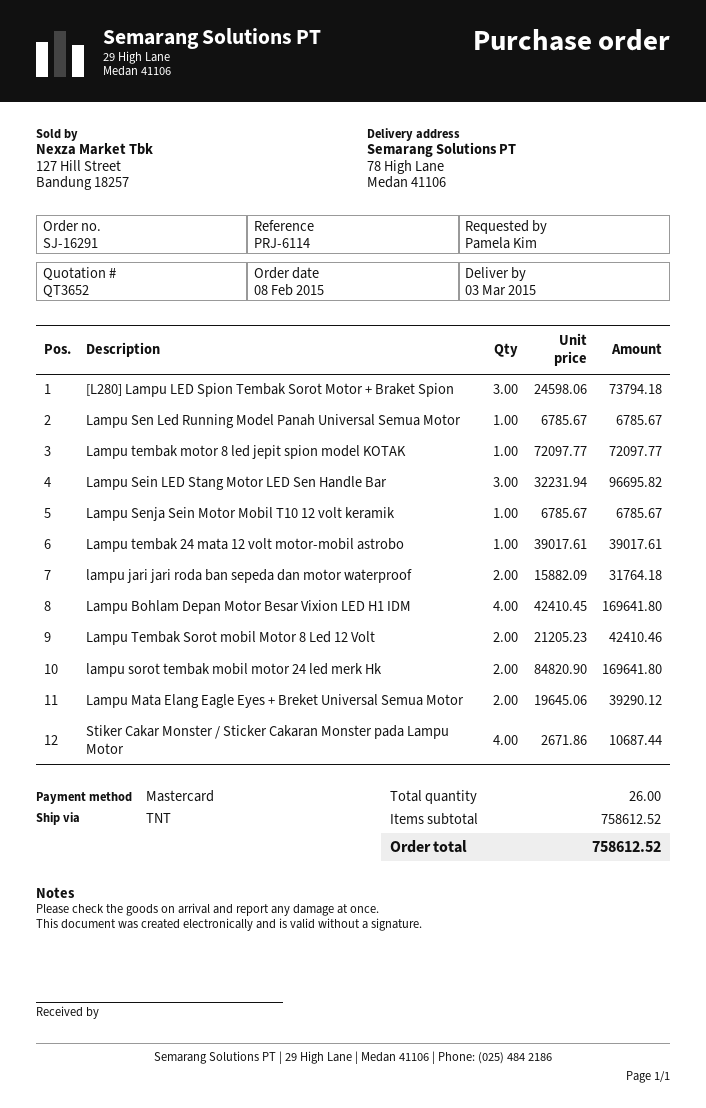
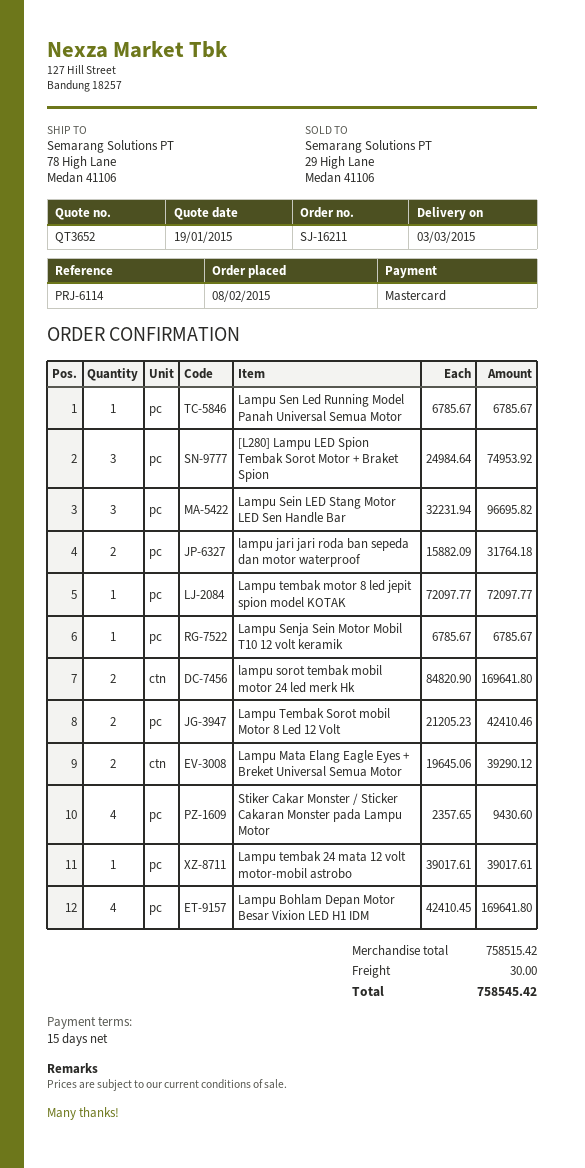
order number: SJ-16291 -> SJ-16211
[L280] Lampu LED Spion Tembak Sorot Motor + Braket Spion: 3 x 24598.06 = 73794.18 -> 3 x 24984.64 = 74953.92
Stiker Cakar Monster / Sticker Cakaran Monster pada Lampu Motor: 4 x 2671.86 = 10687.44 -> 4 x 2357.65 = 9430.60
subtotal: 758612.52 -> 758515.42
shipping: none -> 30.00
total: 758612.52 -> 758545.42

